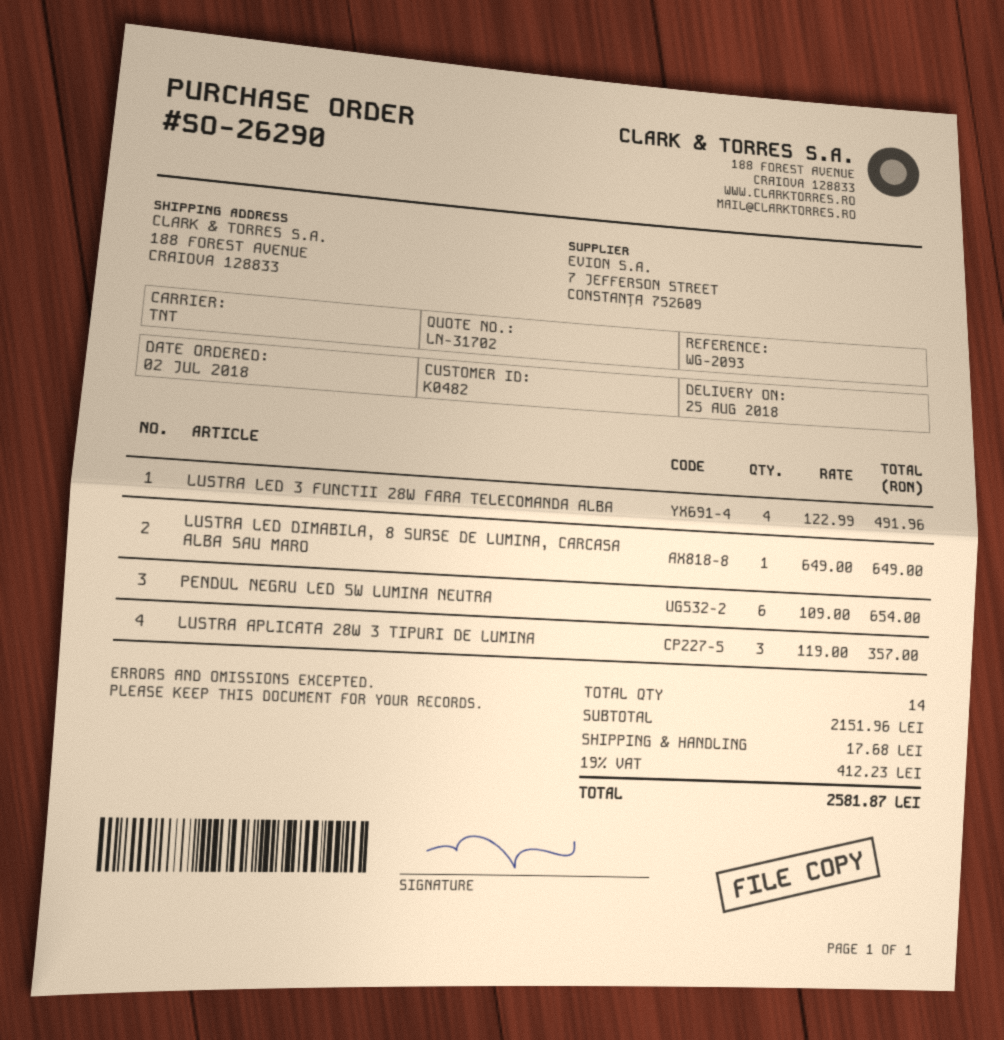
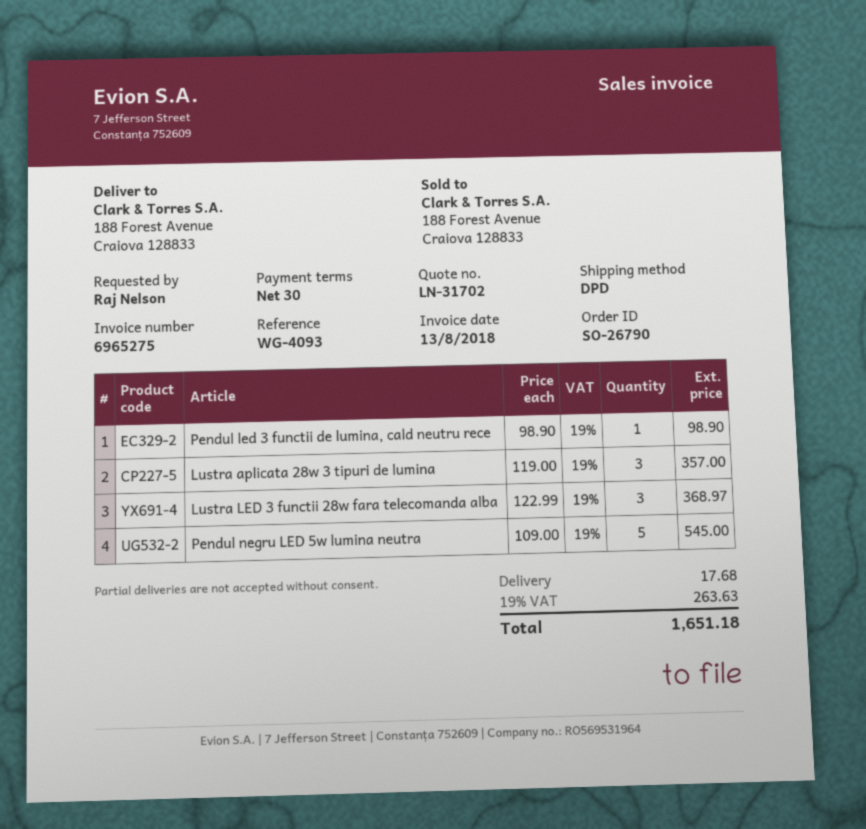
order number: SO-26290 -> SO-26790
reference: WG-2093 -> WG-4093
shipping method: TNT -> DPD
LUSTRA LED 3 FUNCTII 28W FARA TELECOMANDA ALBA: 4 x 122.99 = 491.96 -> 3 x 122.99 = 368.97
LUSTRA LED DIMABILA, 8 SURSE DE LUMINA, CARCASA ALBA SAU MARO: 1 x 649.00 = 649.00 -> none
PENDUL NEGRU LED 5W LUMINA NEUTRA: 6 x 109.00 = 654.00 -> 5 x 109.00 = 545.00
Pendul led 3 functii de lumina, cald neutru rece: none -> 1 x 98.90 = 98.90
tax: 19% = 412.23 -> 19% = 263.63
total: 2581.87 -> 1651.18

